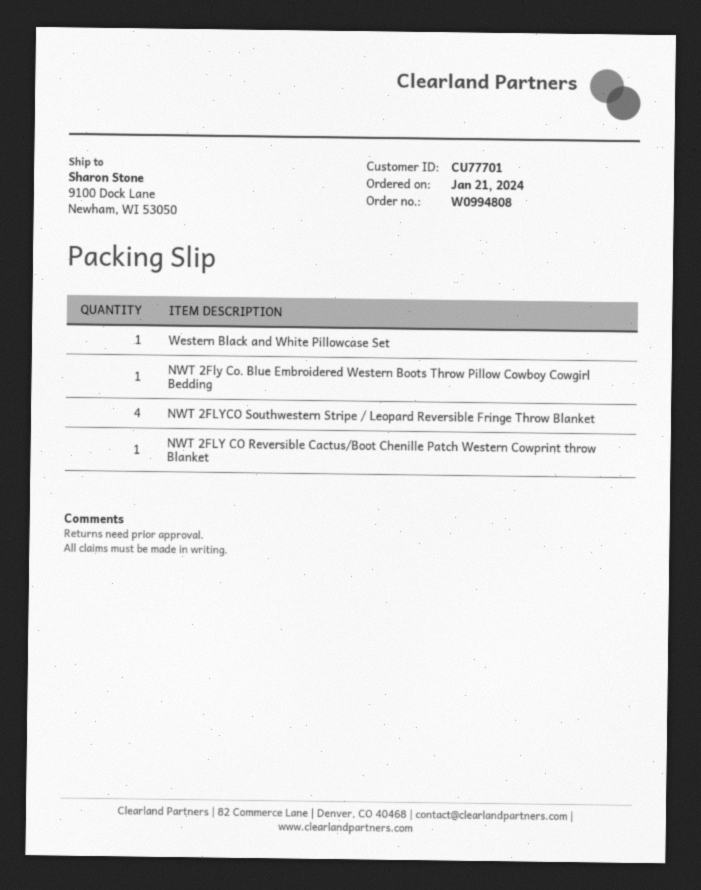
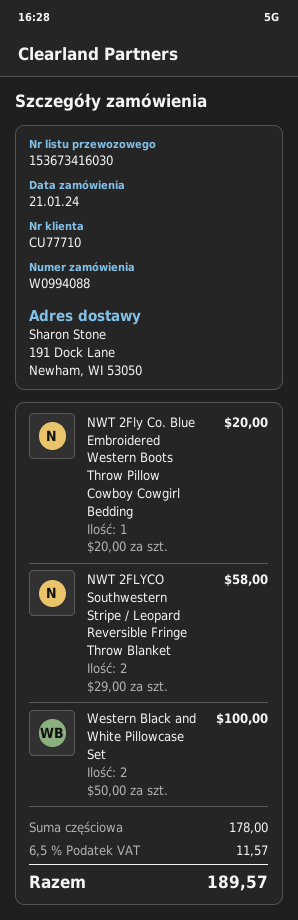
order number: W0994808 -> W0994088
customer number: CU77701 -> CU77710
ship to: 9100 Dock Lane, Newham, WI 53050 -> 191 Dock Lane, Newham, WI 53050
Western Black and White Pillowcase Set: 1 -> 2
NWT 2FLYCO Southwestern Stripe / Leopard Reversible Fringe Throw Blanket: 4 -> 2
NWT 2FLY CO Reversible Cactus/Boot Chenille Patch Western Cowprint throw Blanket: 1 -> none

